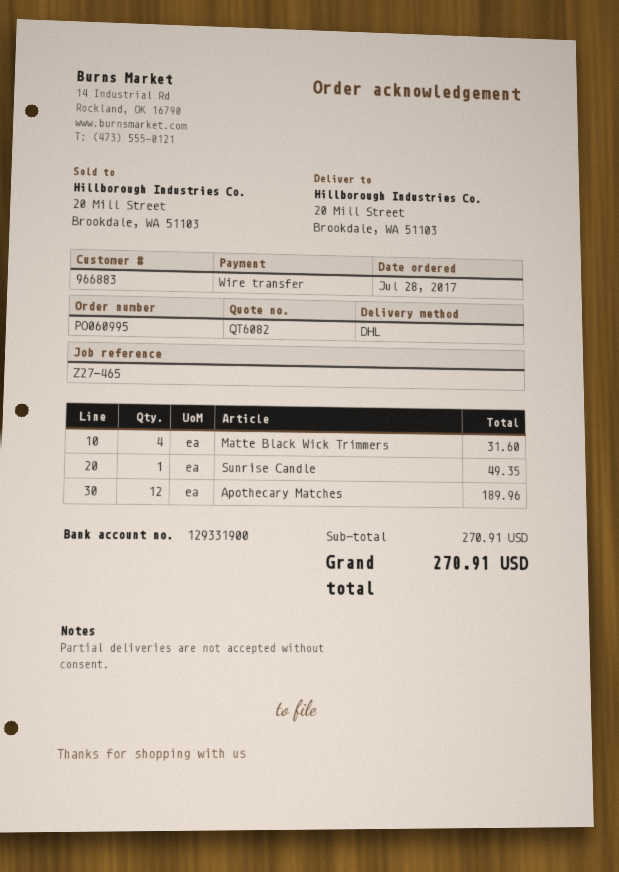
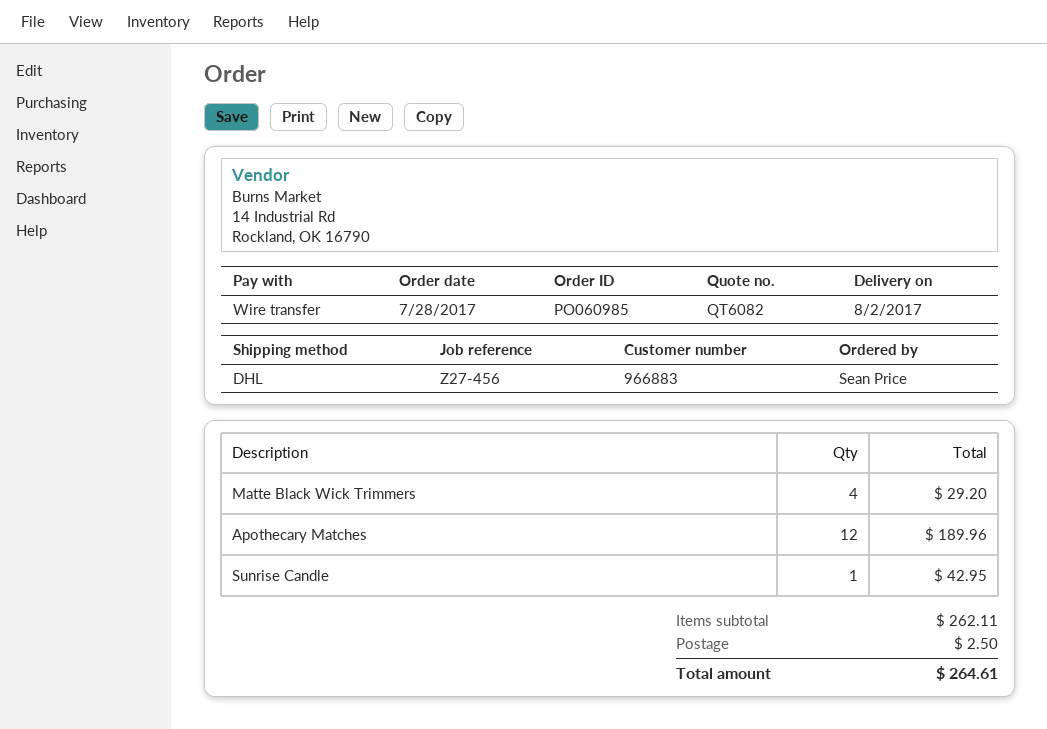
order number: PO060995 -> PO060985
reference: Z27-465 -> Z27-456
Matte Black Wick Trimmers: 4 for 31.60 -> 4 for 29.20
Sunrise Candle: 1 for 49.35 -> 1 for 42.95
subtotal: 270.91 -> 262.11
shipping: none -> 2.50
total: 270.91 -> 264.61

